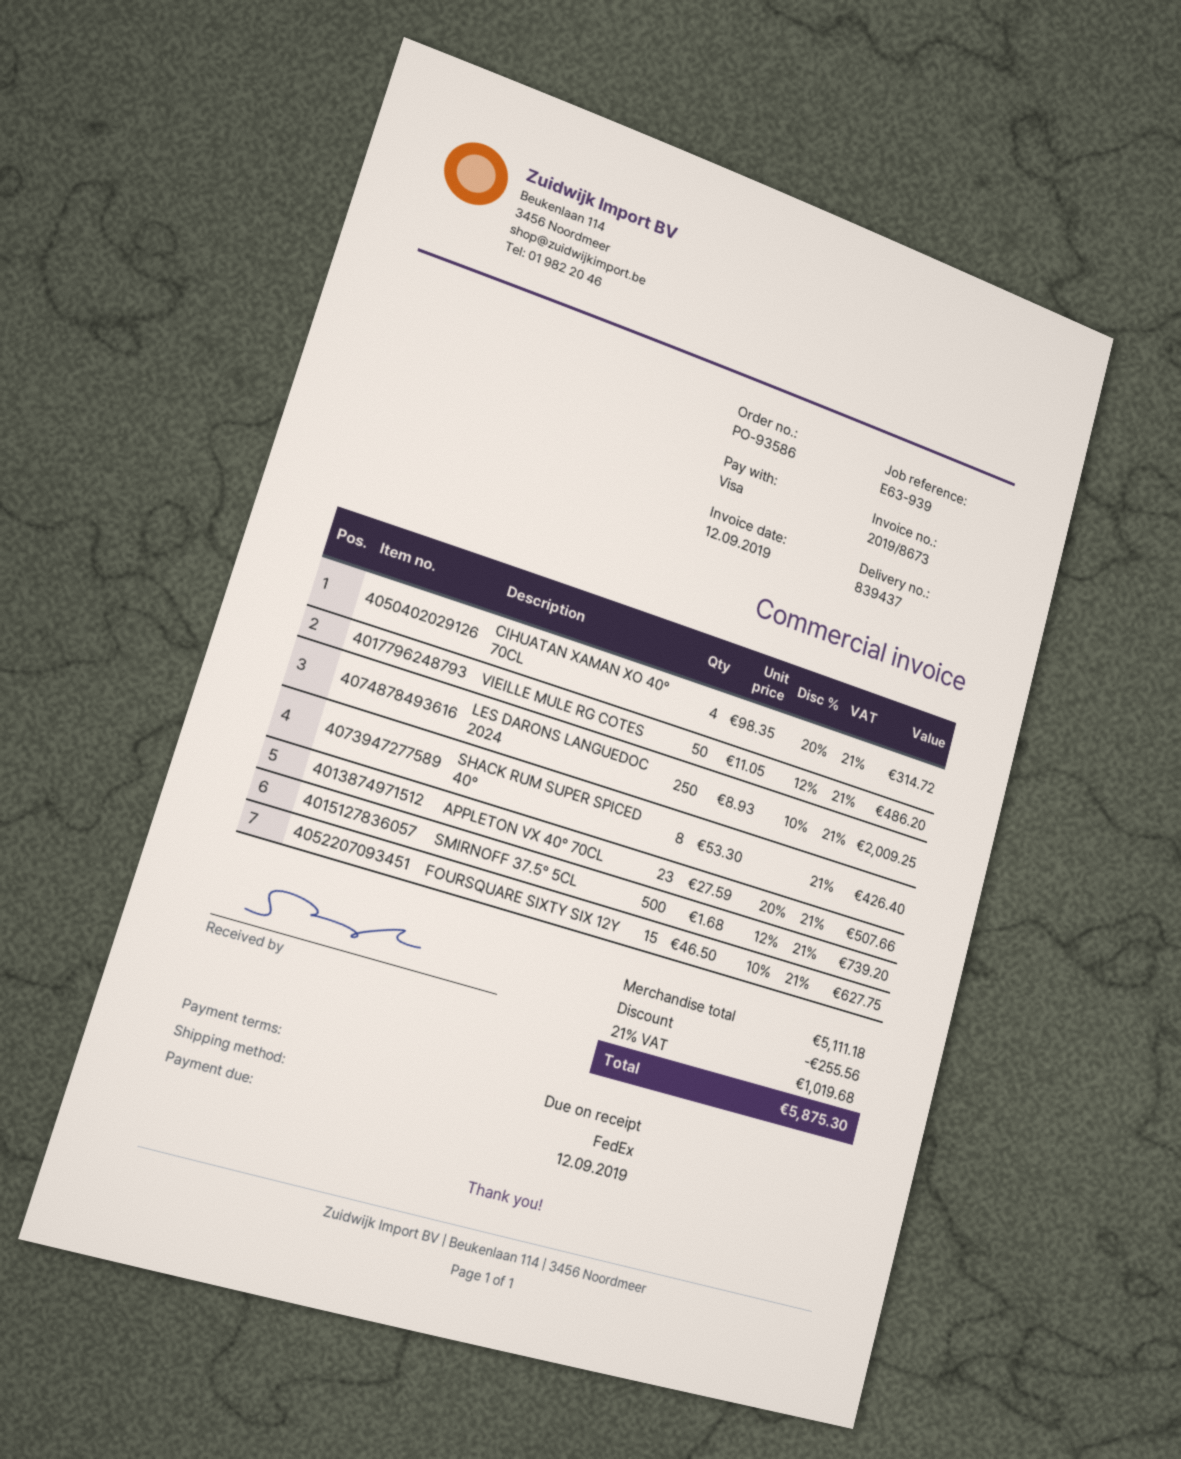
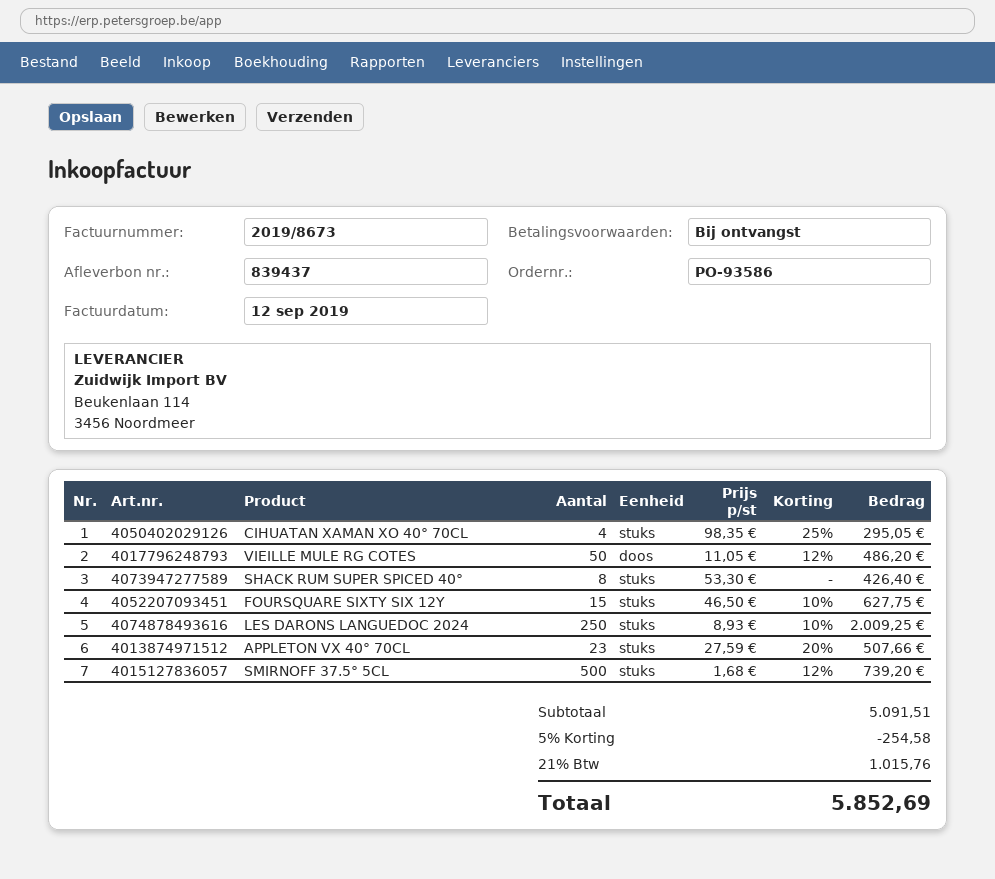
CIHUATAN XAMAN XO 40° 70CL: 4 x 98.35 - 20% = 314.72 -> 4 x 98.35 - 25% = 295.05
subtotal: 5111.18 -> 5091.51
discount: 255.56 -> 254.58
tax: 21% = 1019.68 -> 21% = 1015.76
total: 5875.30 -> 5852.69

